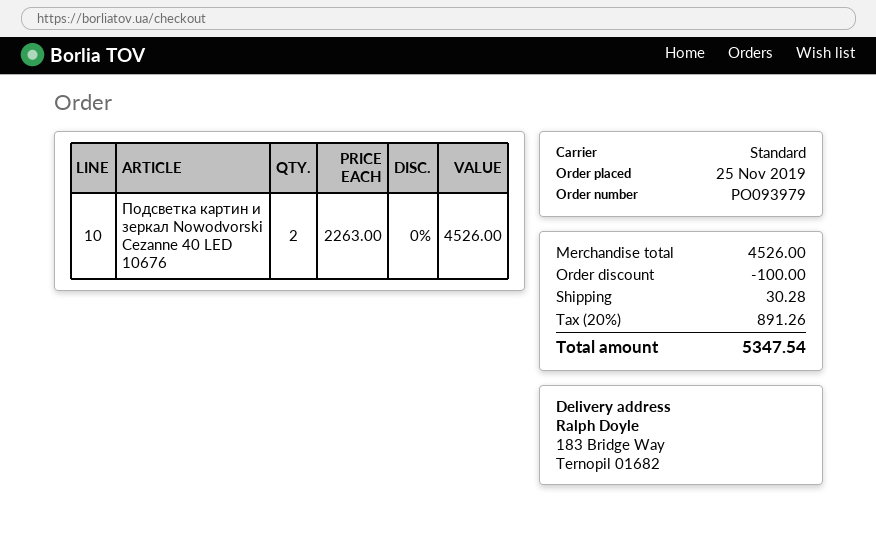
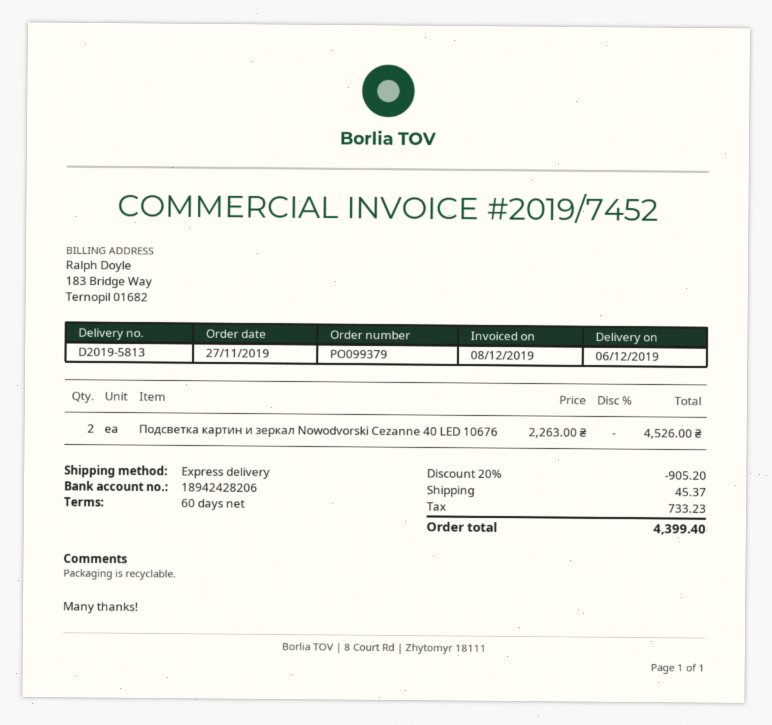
order number: PO093979 -> PO099379
order date: 2019-11-25 -> 2019-11-27
shipping method: standard -> express
discount: 100.00 -> 905.20
shipping: 30.28 -> 45.37
tax: 891.26 -> 733.23
total: 5347.54 -> 4399.40

